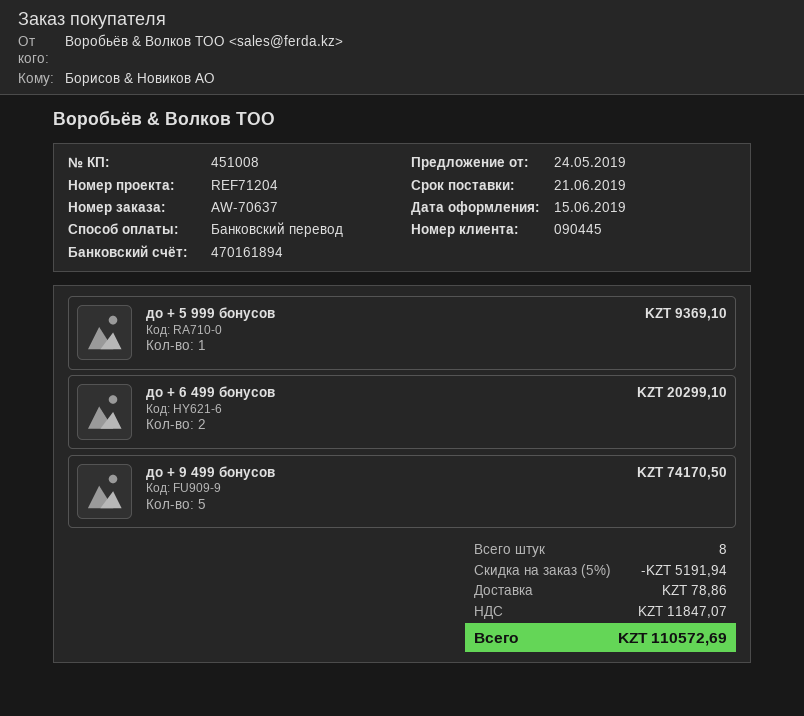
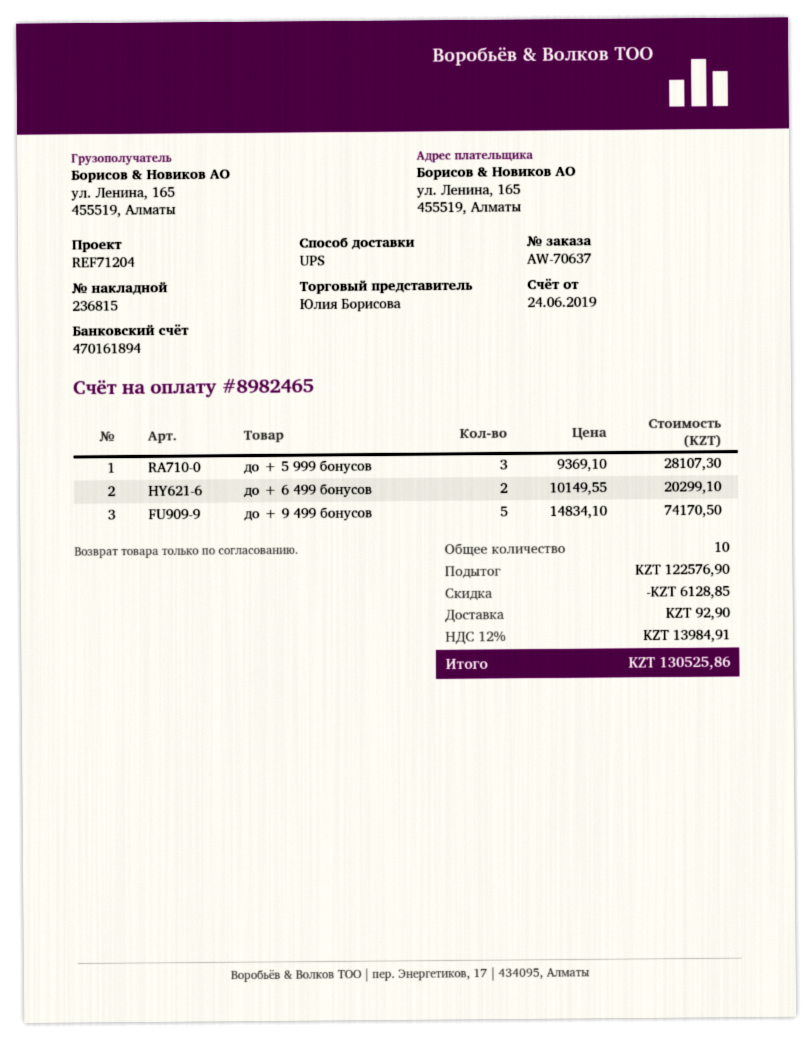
до + 5 999 бонусов: 1 for 9369.10 -> 3 for 28107.30
total quantity: 8 -> 10
discount: 5191.94 -> 6128.85
shipping: 78.86 -> 92.90
tax: 11847.07 -> 13984.91
total: 110572.69 -> 130525.86

